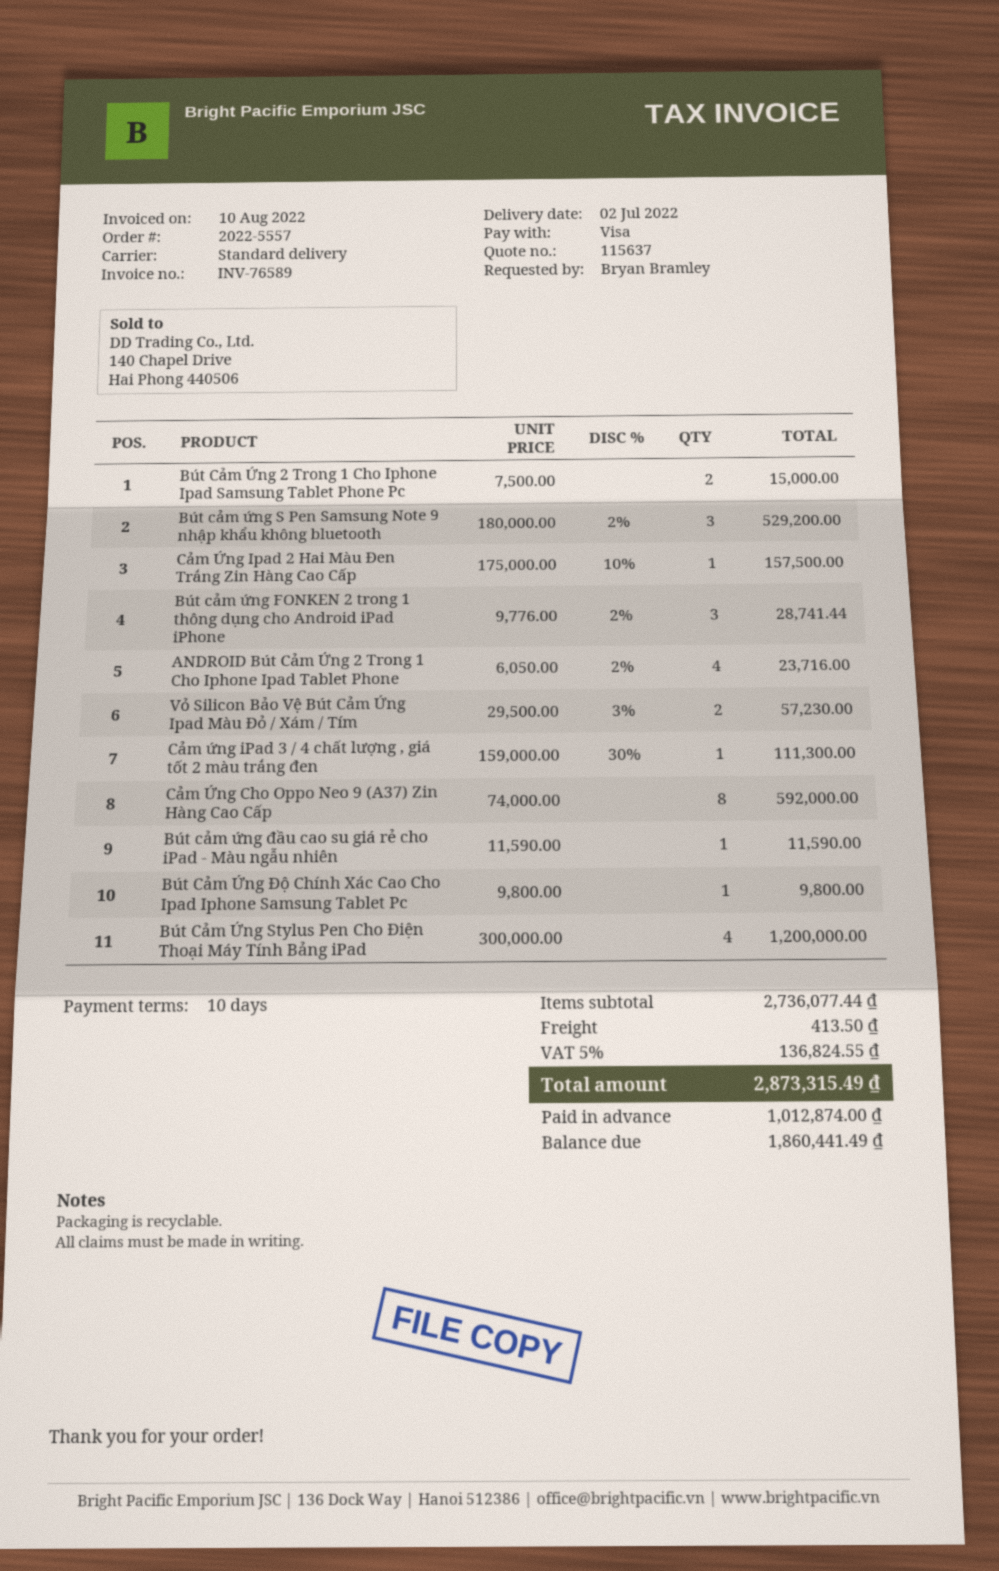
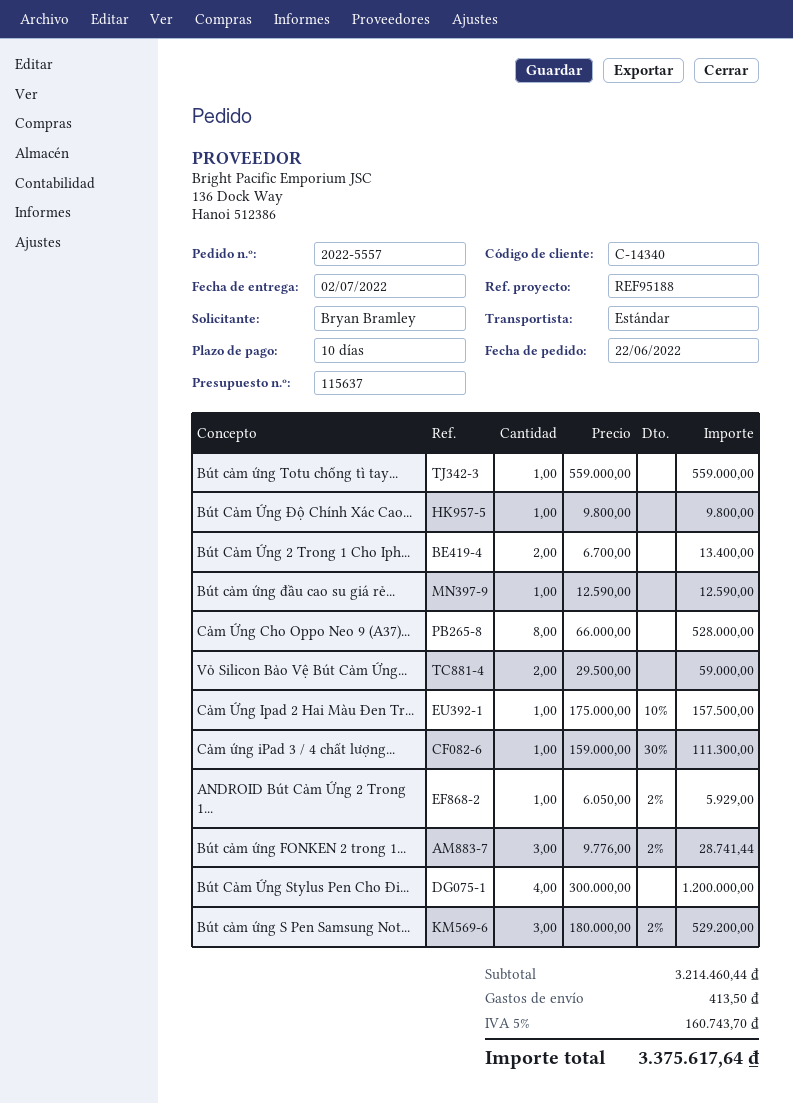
Bút Cảm Ứng 2 Trong 1 Cho Iphone Ipad Samsung Tablet Phone Pc: 2 x 7500.00 = 15000.00 -> 2 x 6700.00 = 13400.00
ANDROID Bút Cảm Ứng 2 Trong 1 Cho Iphone Ipad Tablet Phone: 4 x 6050.00 - 2% = 23716.00 -> 1 x 6050.00 - 2% = 5929.00
Vỏ Silicon Bảo Vệ Bút Cảm Ứng Ipad Màu Đỏ / Xám / Tím: 2 x 29500.00 - 3% = 57230.00 -> 2 x 29500.00 = 59000.00
Cảm Ứng Cho Oppo Neo 9 (A37) Zin Hàng Cao Cấp: 8 x 74000.00 = 592000.00 -> 8 x 66000.00 = 528000.00
Bút cảm ứng đầu cao su giá rẻ cho iPad - Màu ngẫu nhiên: 1 x 11590.00 = 11590.00 -> 1 x 12590.00 = 12590.00
Bút cảm ứng Totu chống tì tay...: none -> 1 x 559000.00 = 559000.00
subtotal: 2736077.44 -> 3214460.44
tax: 5% = 136824.55 -> 5% = 160743.70
total: 2873315.49 -> 3375617.64

